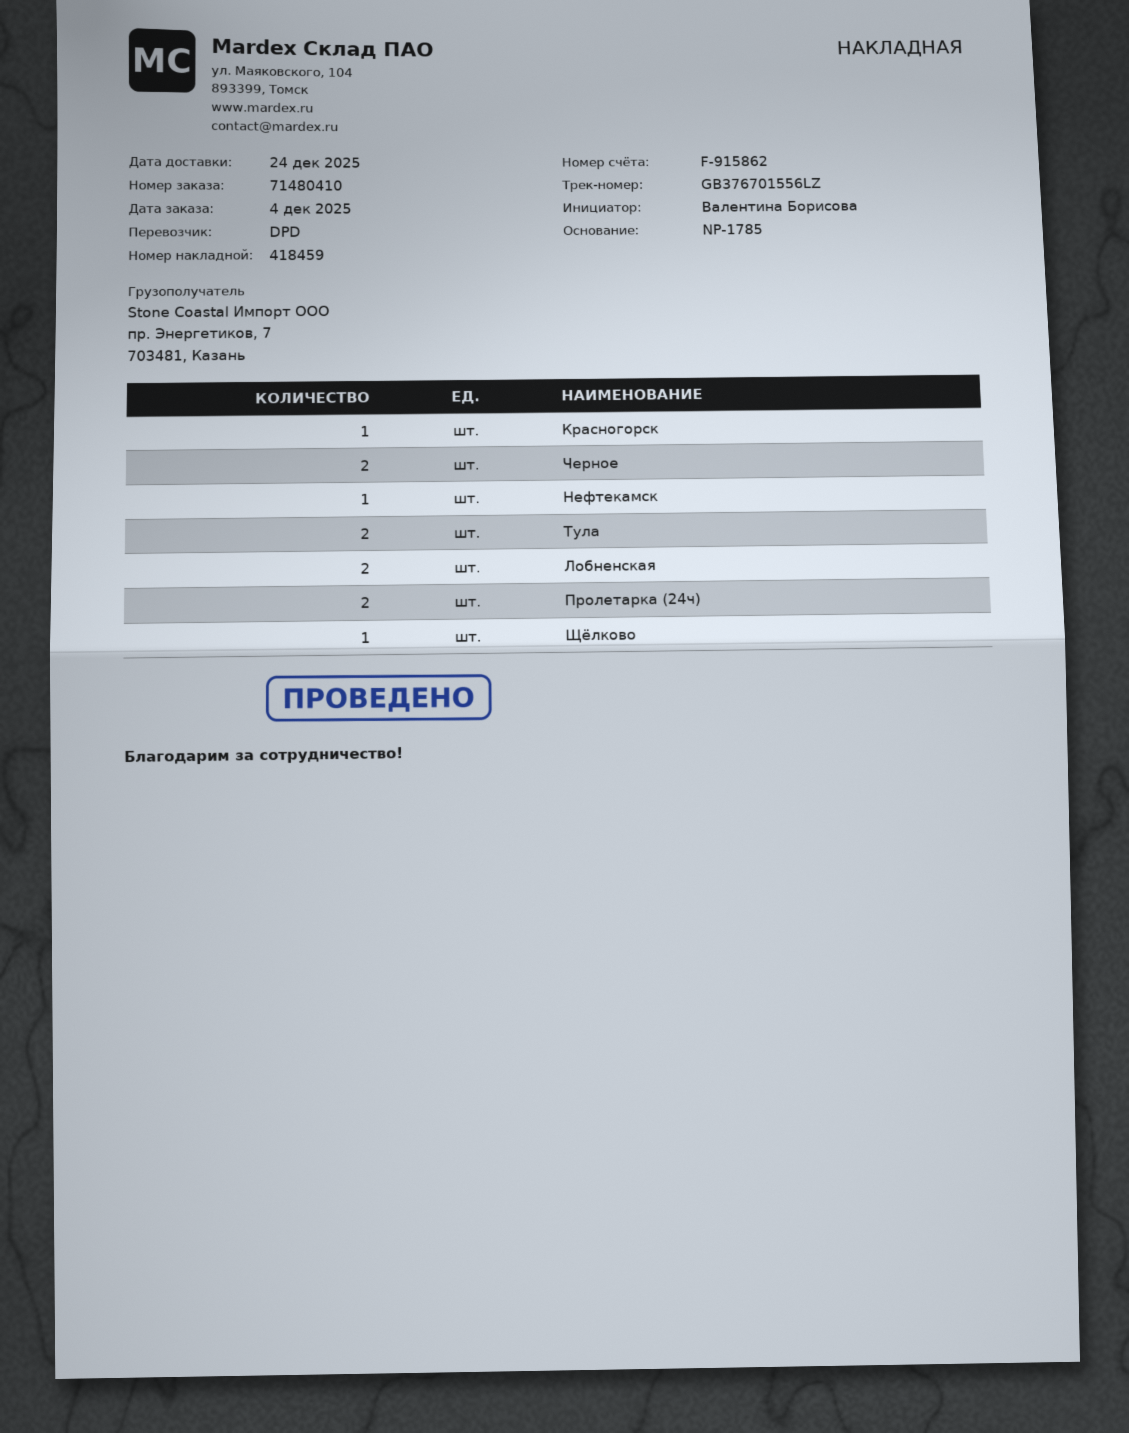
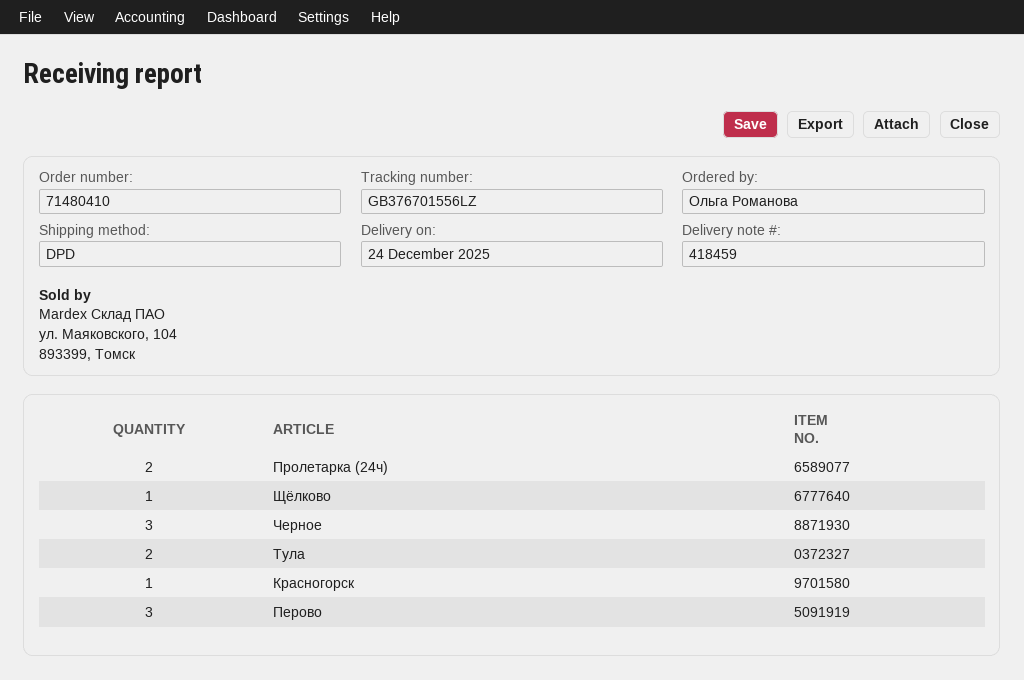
ordered by: Валентина Борисова -> Ольга Романова
Черное: 2 -> 3
Нефтекамск: 1 -> none
Лобненская: 2 -> none
Перово: none -> 3

